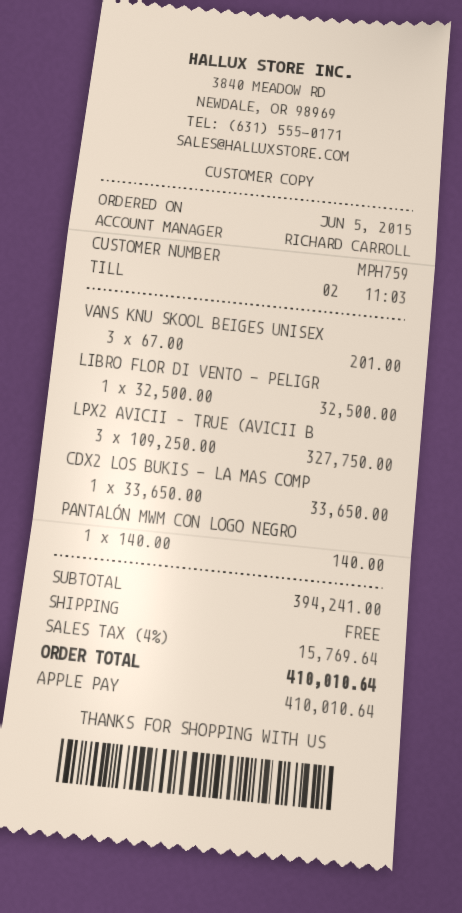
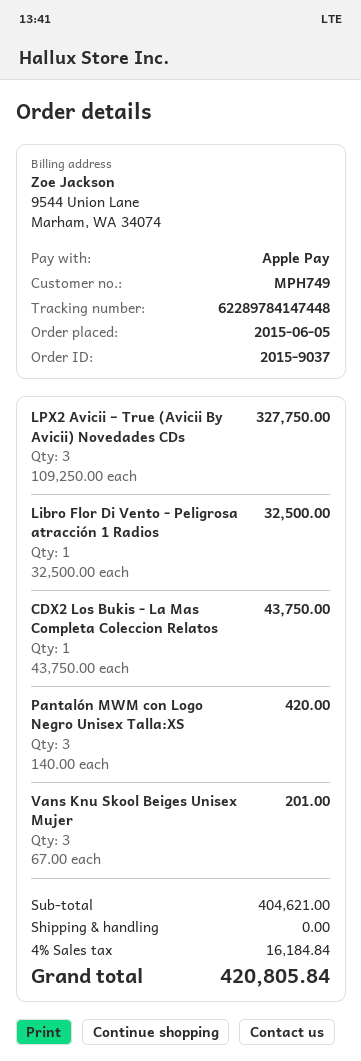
customer number: MPH759 -> MPH749
CDX2 LOS BUKIS - LA MAS COMP: 1 x 33650.00 = 33650.00 -> 1 x 43750.00 = 43750.00
PANTALÓN MWM CON LOGO NEGRO: 1 x 140.00 = 140.00 -> 3 x 140.00 = 420.00
subtotal: 394241.00 -> 404621.00
tax: 4% = 15769.64 -> 4% = 16184.84
total: 410010.64 -> 420805.84

